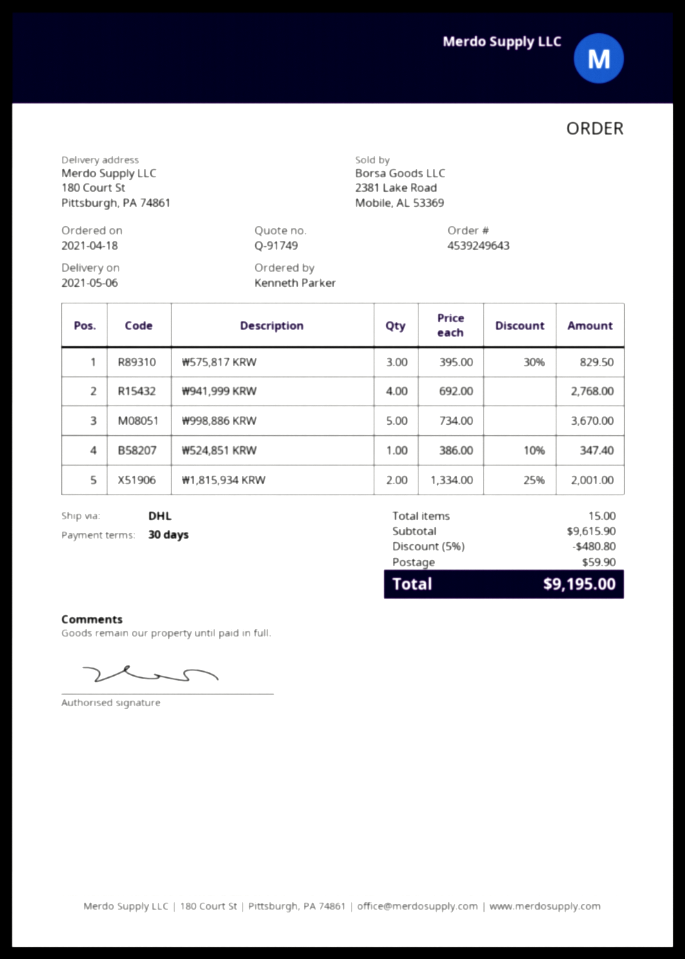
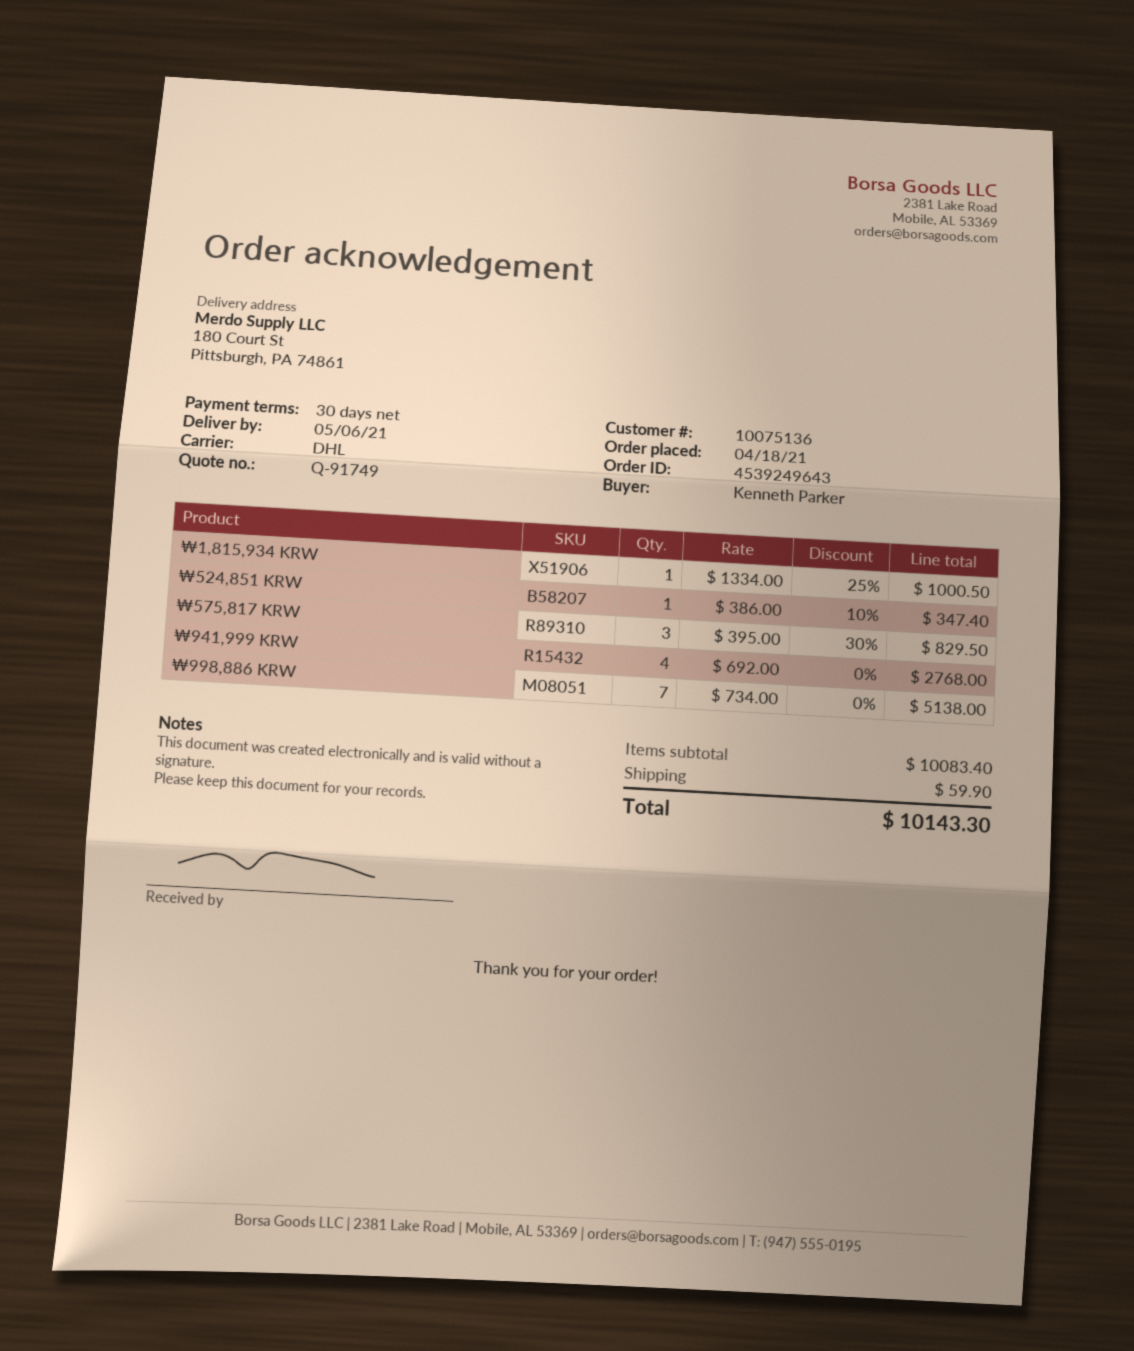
₩998,886 KRW: 5 x 734.00 = 3670.00 -> 7 x 734.00 = 5138.00
₩1,815,934 KRW: 2 x 1334.00 - 25% = 2001.00 -> 1 x 1334.00 - 25% = 1000.50
subtotal: 9615.90 -> 10083.40
discount: 5% = 480.80 -> none
total: 9195.00 -> 10143.30

